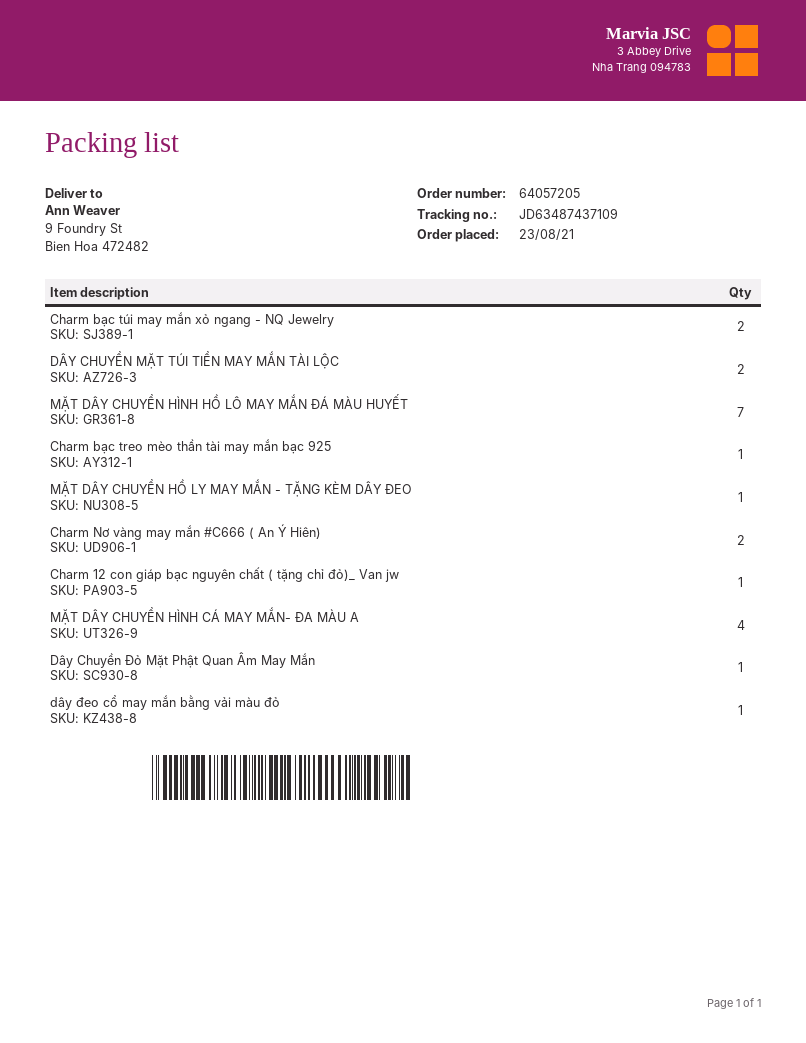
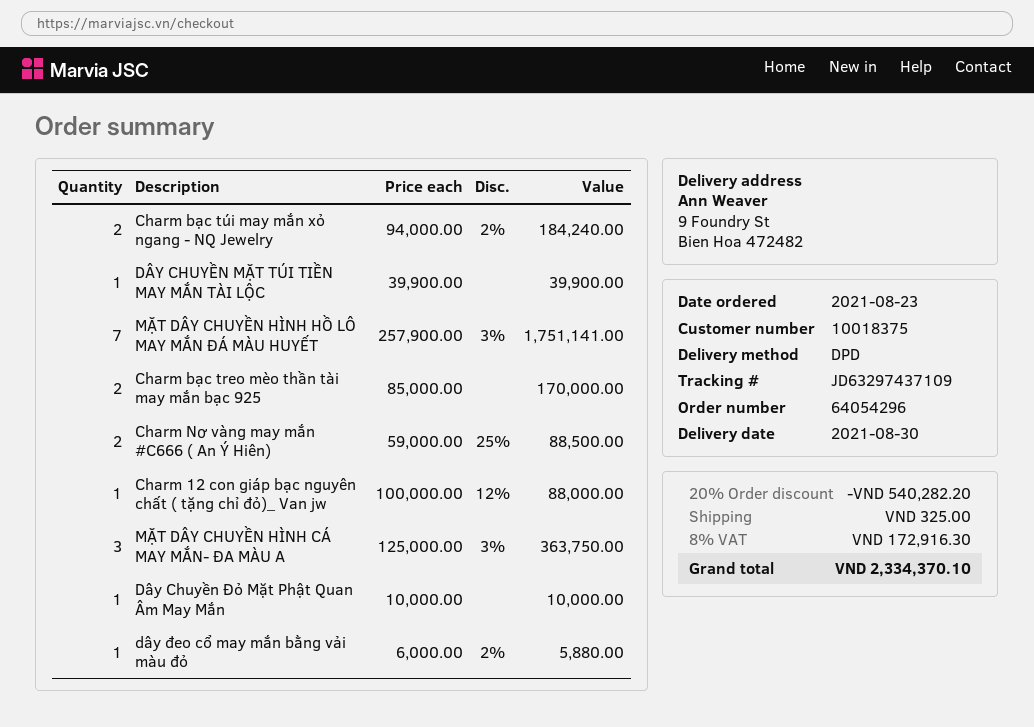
order number: 64057205 -> 64054296
tracking number: JD63487437109 -> JD63297437109
DÂY CHUYỀN MẶT TÚI TIỀN MAY MẮN TÀI LỘC: 2 -> 1
Charm bạc treo mèo thần tài may mắn bạc 925: 1 -> 2
MẶT DÂY CHUYỀN HỒ LY MAY MẮN - TẶNG KÈM DÂY ĐEO: 1 -> none
MẶT DÂY CHUYỀN HÌNH CÁ MAY MẮN- ĐA MÀU A: 4 -> 3

